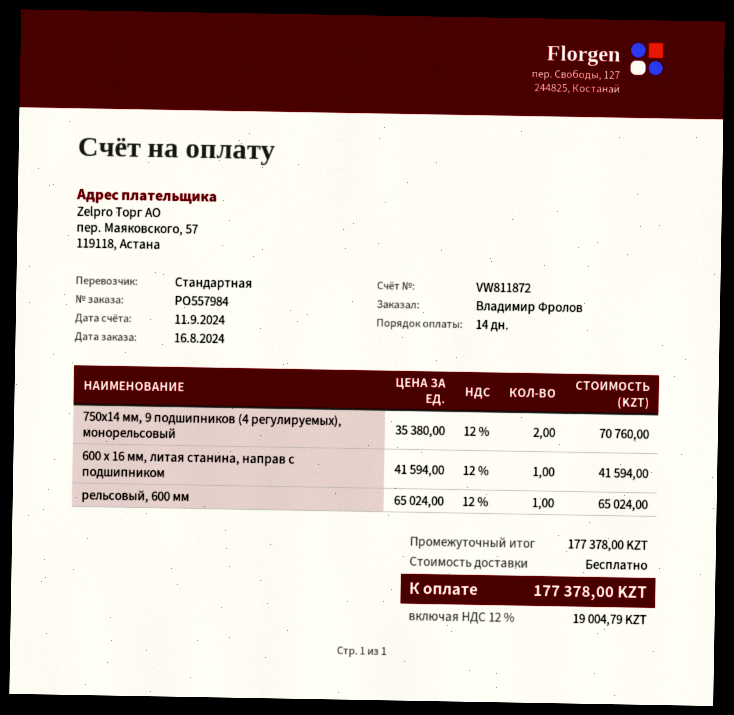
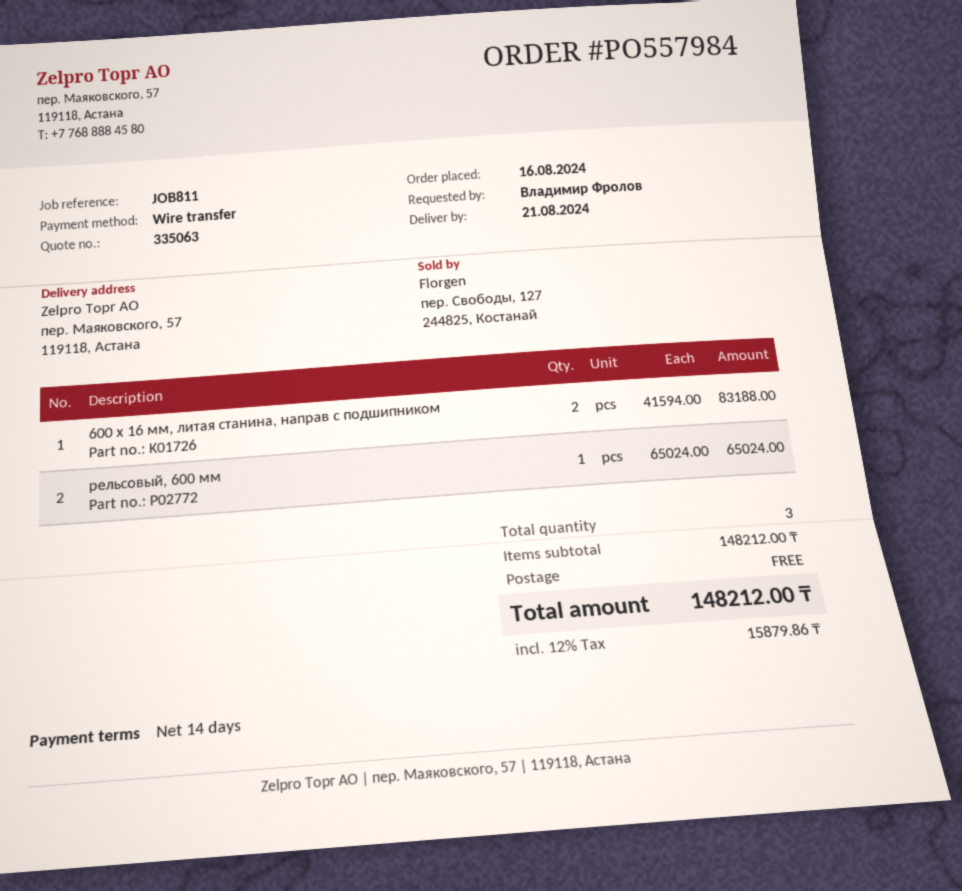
750х14 мм, 9 подшипников (4 регулируемых), монорельсовый: 2 x 35380.00 = 70760.00 -> none
600 х 16 мм, литая станина, направ с подшипником: 1 x 41594.00 = 41594.00 -> 2 x 41594.00 = 83188.00
subtotal: 177378.00 -> 148212.00
tax: 12% = 19004.79 -> 12% = 15879.86
total: 177378.00 -> 148212.00

